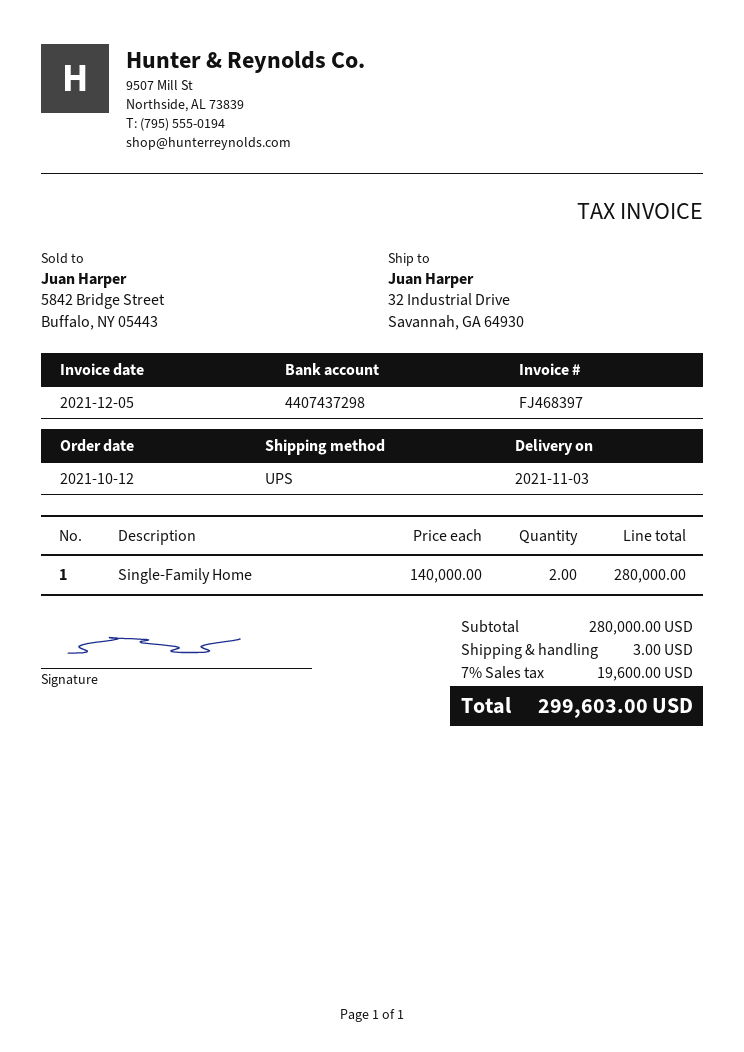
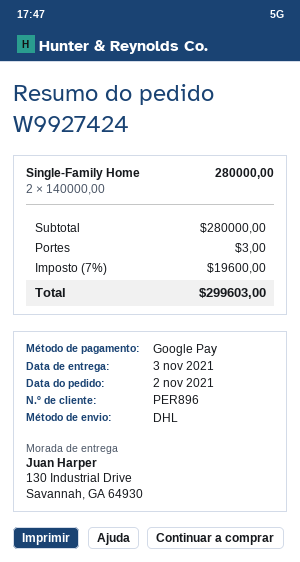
order date: 2021-10-12 -> 2021-11-02
shipping method: UPS -> DHL
ship to: 32 Industrial Drive, Savannah, GA 64930 -> 130 Industrial Drive, Savannah, GA 64930

